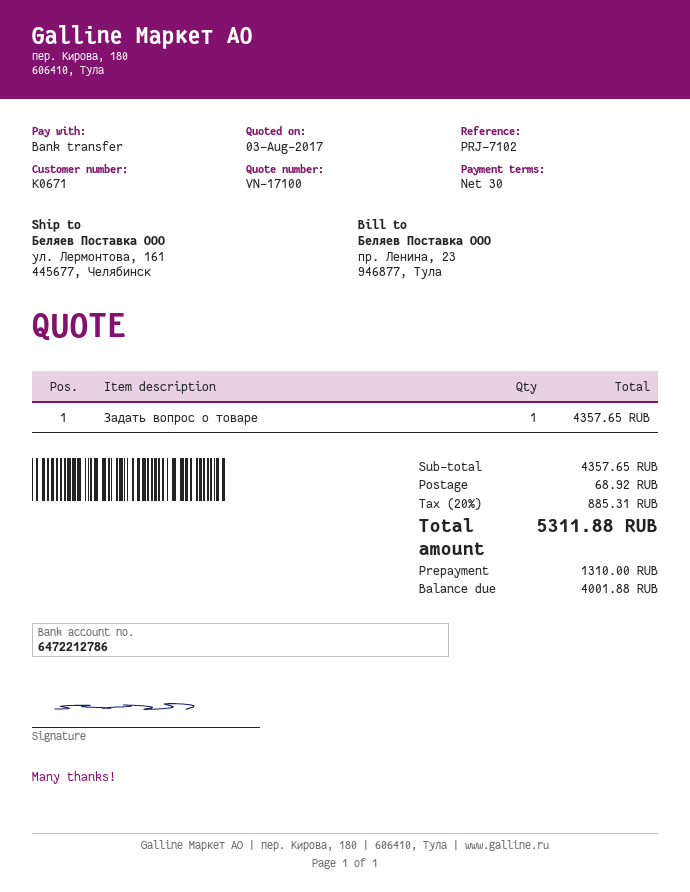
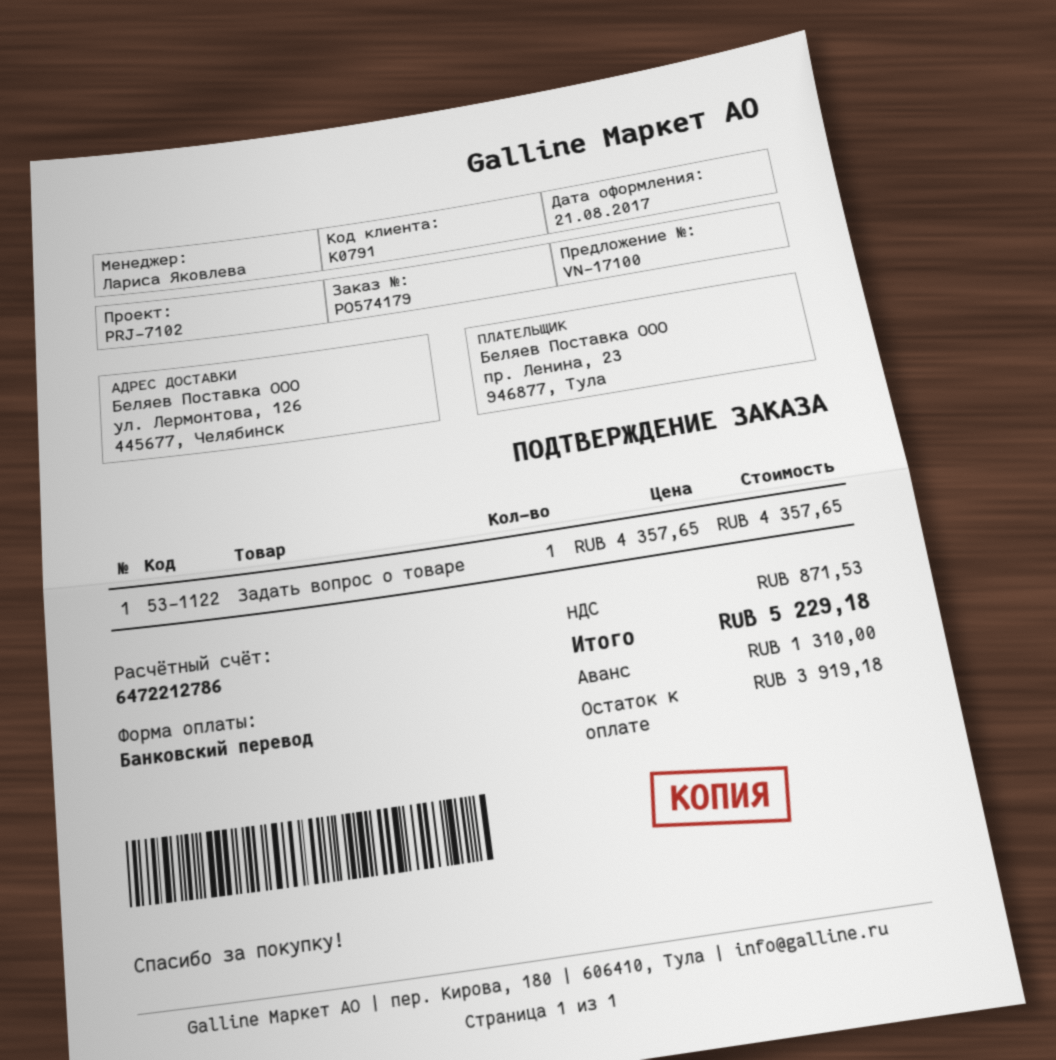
customer number: K0671 -> K0791
ship to: ул. Лермонтова, 161, 445677, Челябинск -> ул. Лермонтова, 126, 445677, Челябинск
shipping: 68.92 -> none
tax: 885.31 -> 871.53
total: 5311.88 -> 5229.18
balance: 4001.88 -> 3919.18

